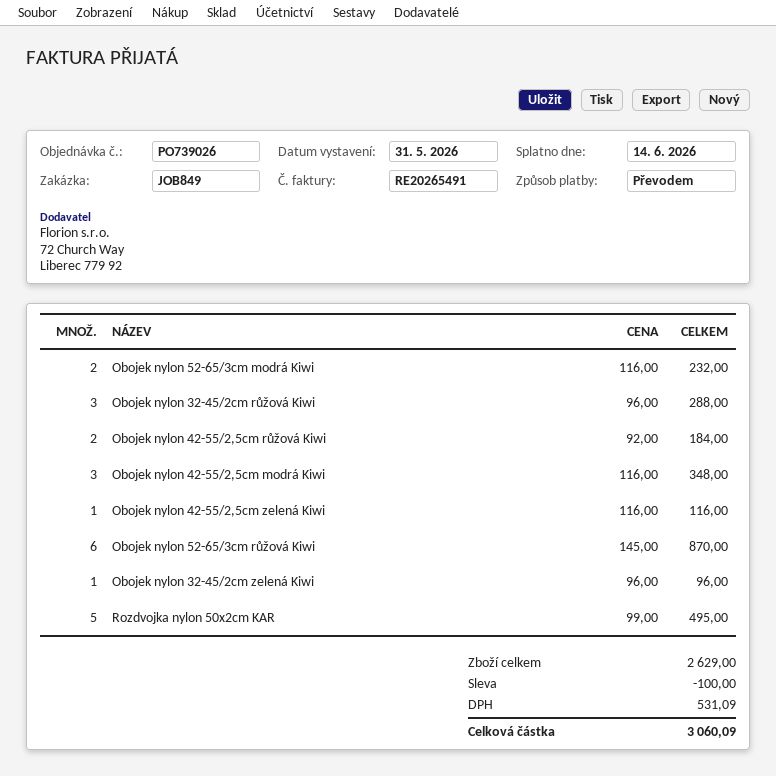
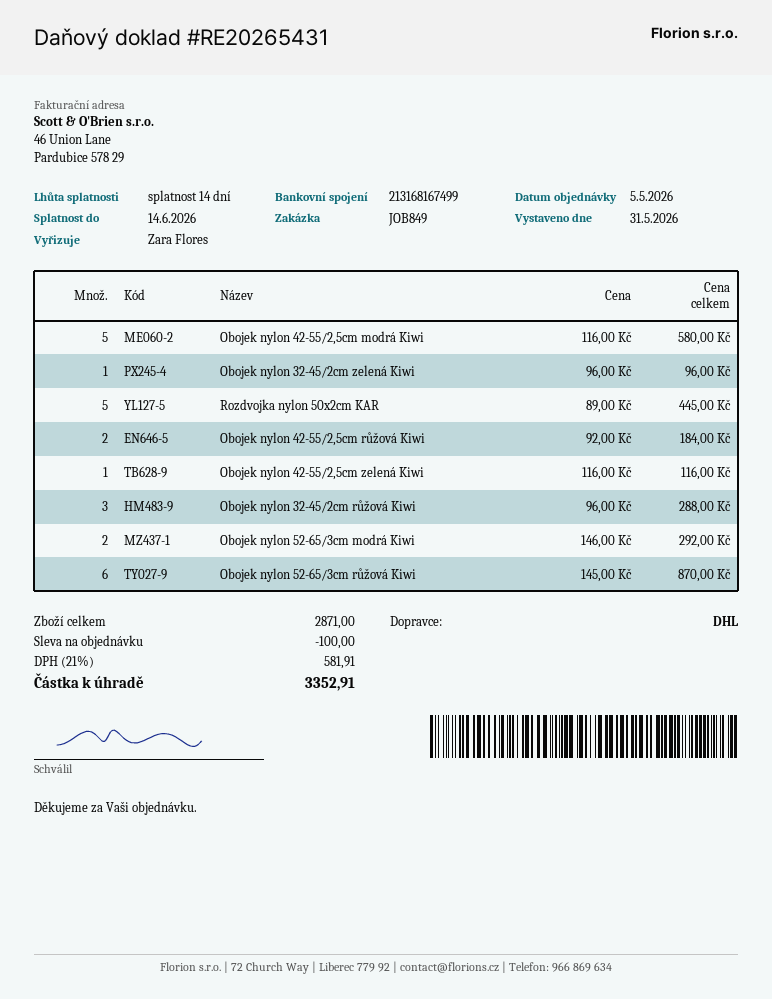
invoice number: RE20265491 -> RE20265431
Obojek nylon 52-65/3cm modrá Kiwi: 2 x 116.00 = 232.00 -> 2 x 146.00 = 292.00
Obojek nylon 42-55/2,5cm modrá Kiwi: 3 x 116.00 = 348.00 -> 5 x 116.00 = 580.00
Rozdvojka nylon 50x2cm KAR: 5 x 99.00 = 495.00 -> 5 x 89.00 = 445.00
subtotal: 2629.00 -> 2871.00
tax: 531.09 -> 581.91
total: 3060.09 -> 3352.91

